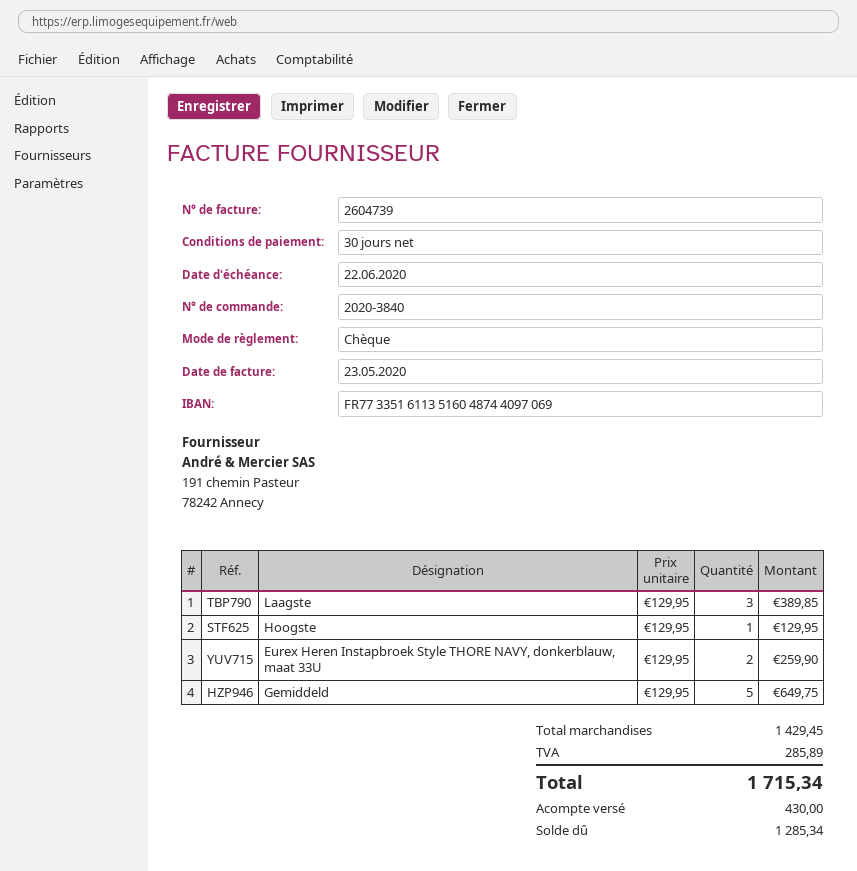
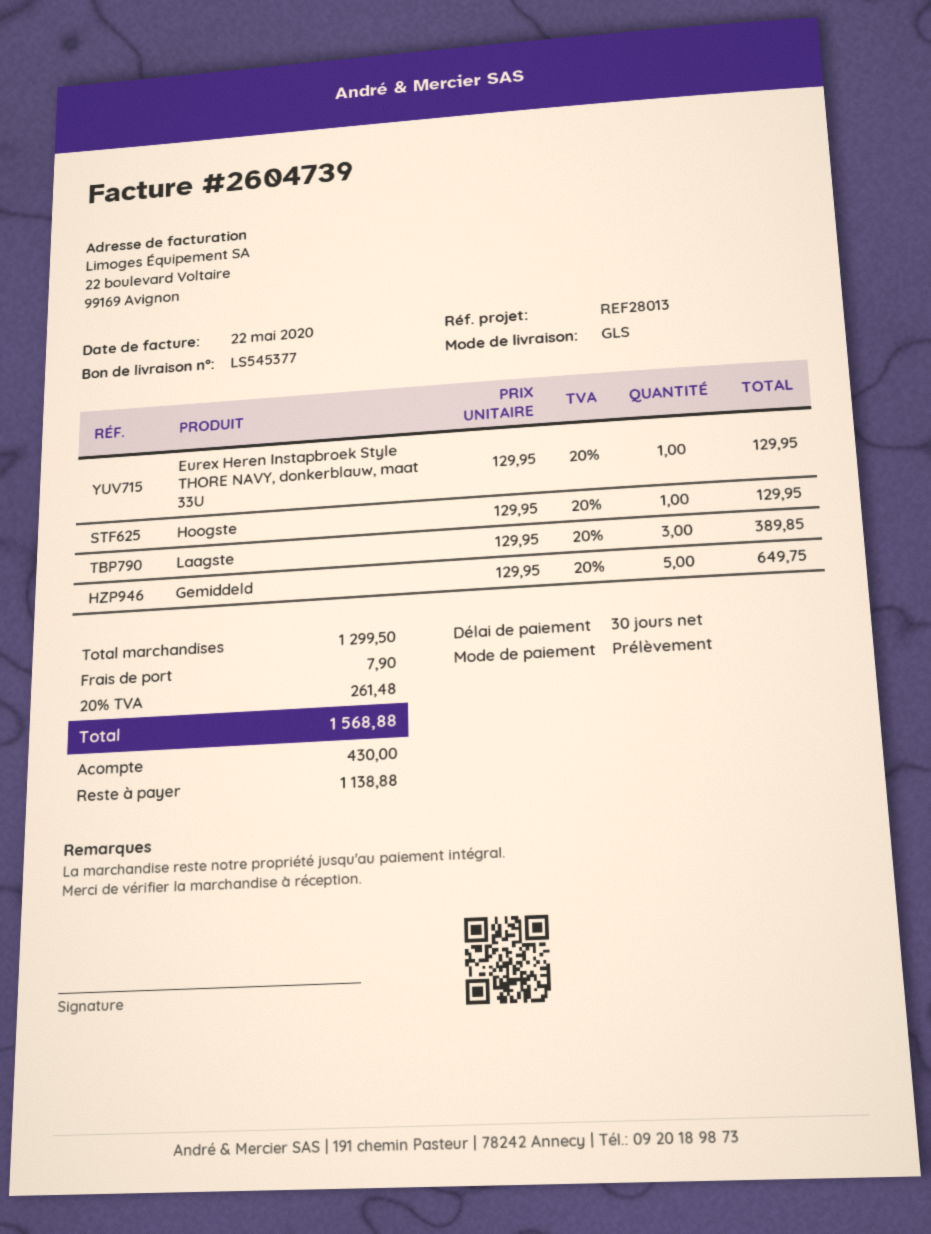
invoice date: 2020-05-23 -> 2020-05-22
payment method: cheque -> direct debit
Eurex Heren Instapbroek Style THORE NAVY, donkerblauw, maat 33U: 2 x 129.95 = 259.90 -> 1 x 129.95 = 129.95
subtotal: 1429.45 -> 1299.50
shipping: none -> 7.90
tax: 285.89 -> 261.48
total: 1715.34 -> 1568.88
balance: 1285.34 -> 1138.88

